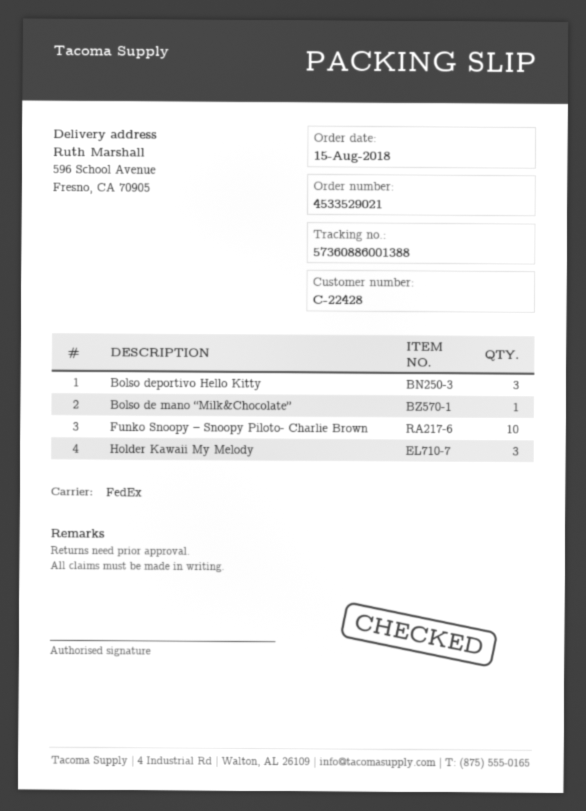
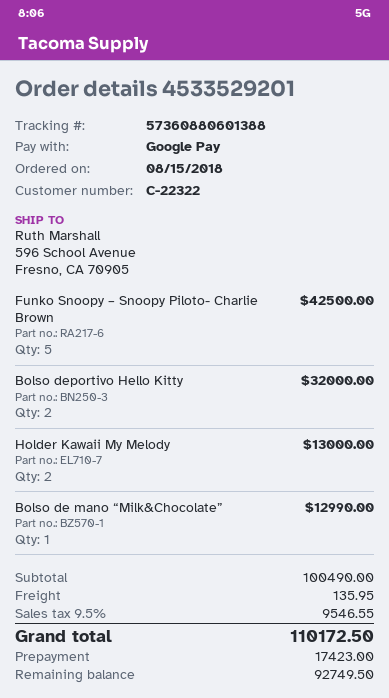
order number: 4533529021 -> 4533529201
customer number: C-22428 -> C-22322
tracking number: 57360886001388 -> 57360880601388
Bolso deportivo Hello Kitty: 3 -> 2
Funko Snoopy – Snoopy Piloto- Charlie Brown: 10 -> 5
Holder Kawaii My Melody: 3 -> 2

